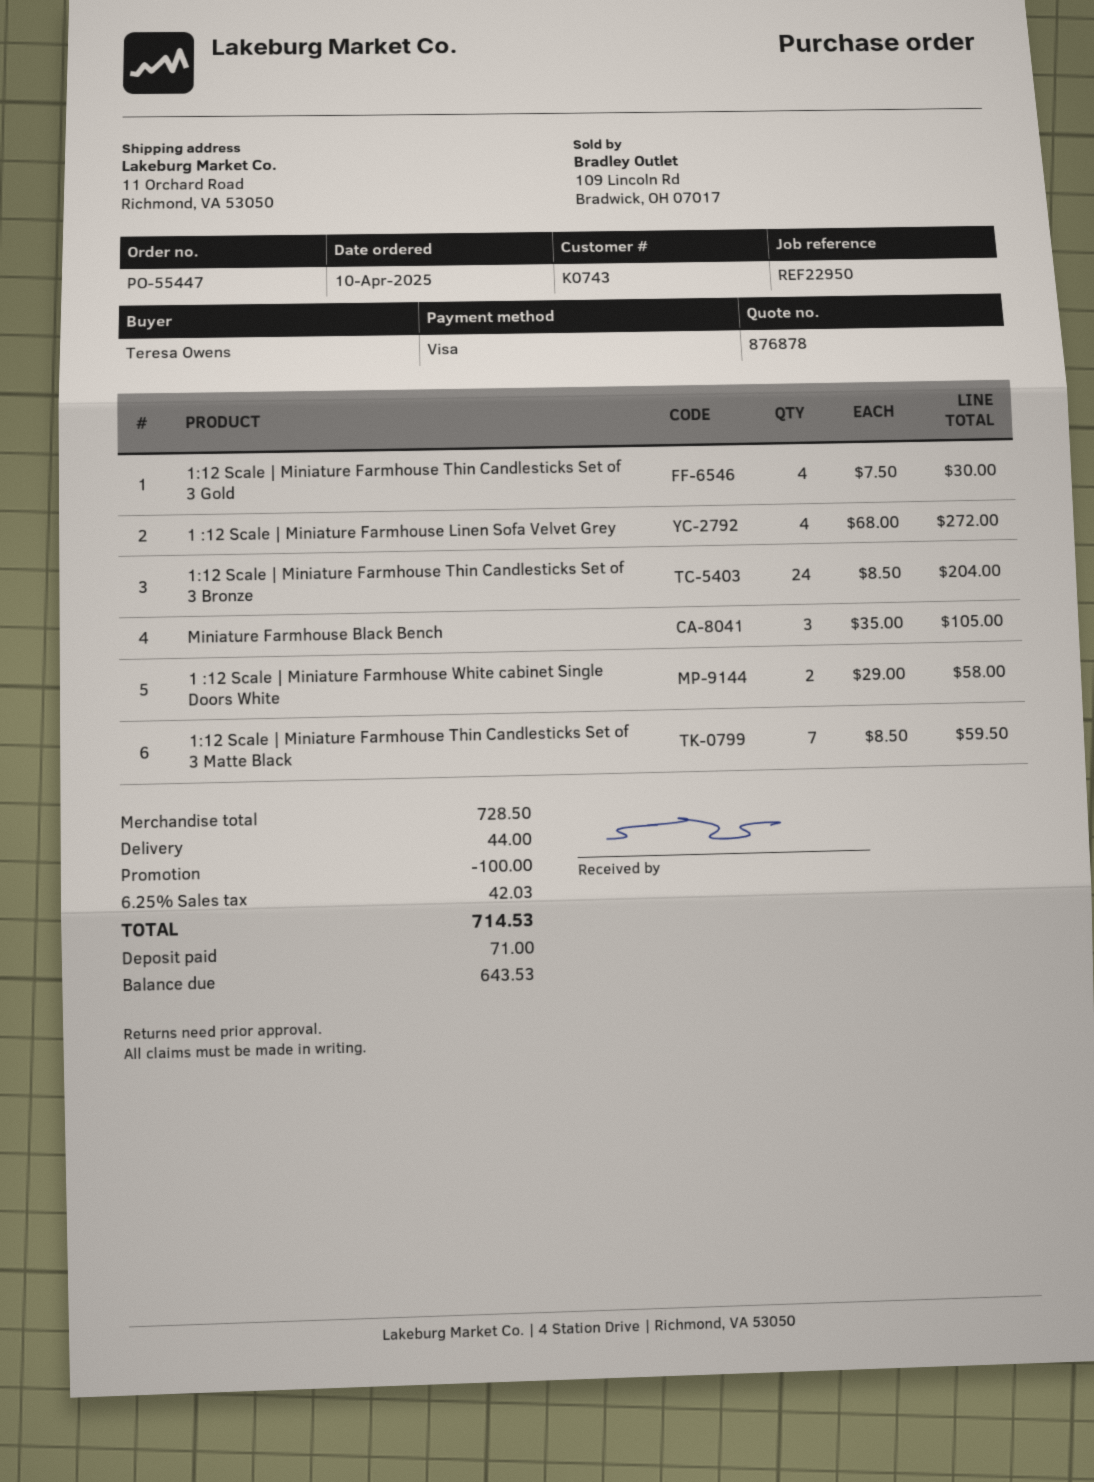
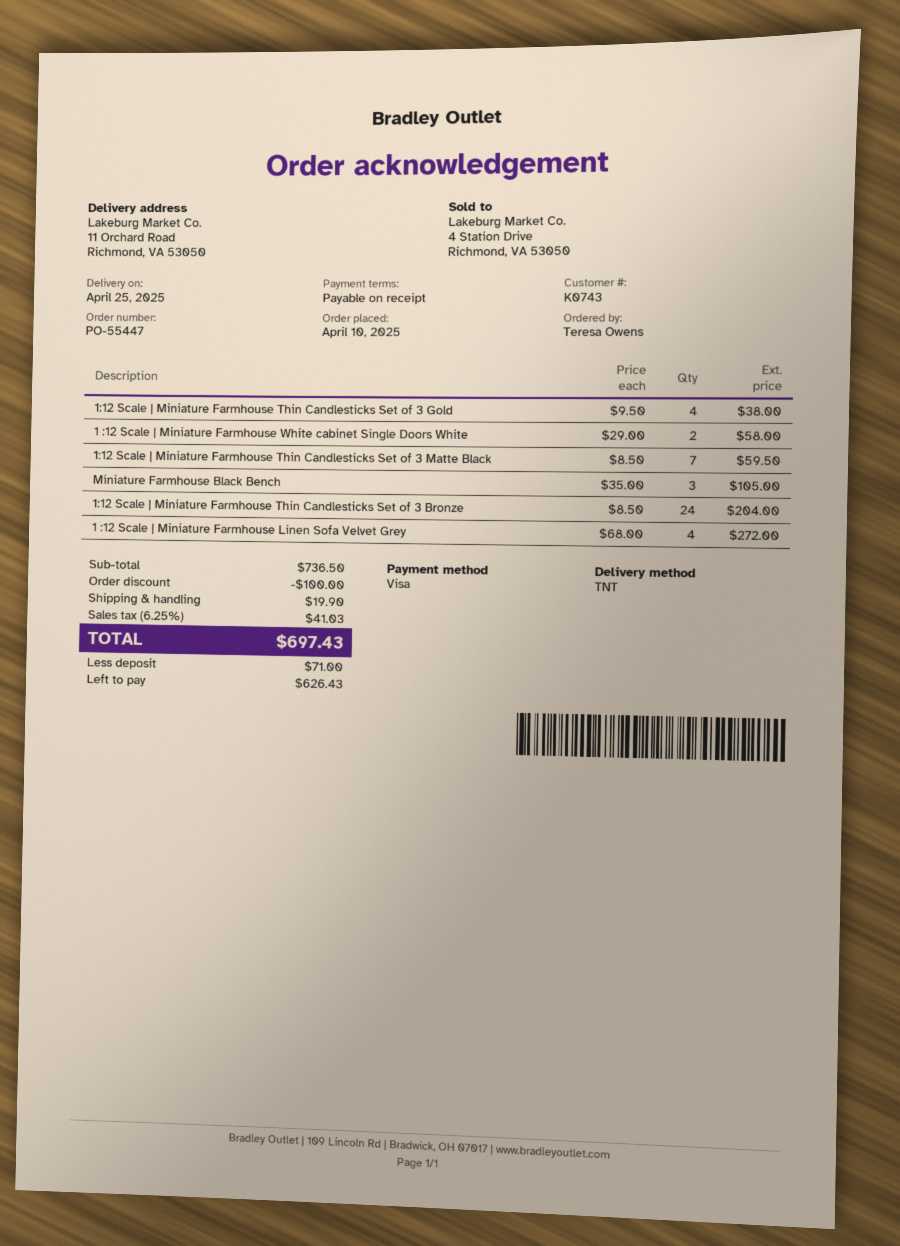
1:12 Scale | Miniature Farmhouse Thin Candlesticks Set of 3 Gold: 4 x 7.50 = 30.00 -> 4 x 9.50 = 38.00
subtotal: 728.50 -> 736.50
shipping: 44.00 -> 19.90
tax: 6.25% = 42.03 -> 6.25% = 41.03
total: 714.53 -> 697.43
balance: 643.53 -> 626.43

